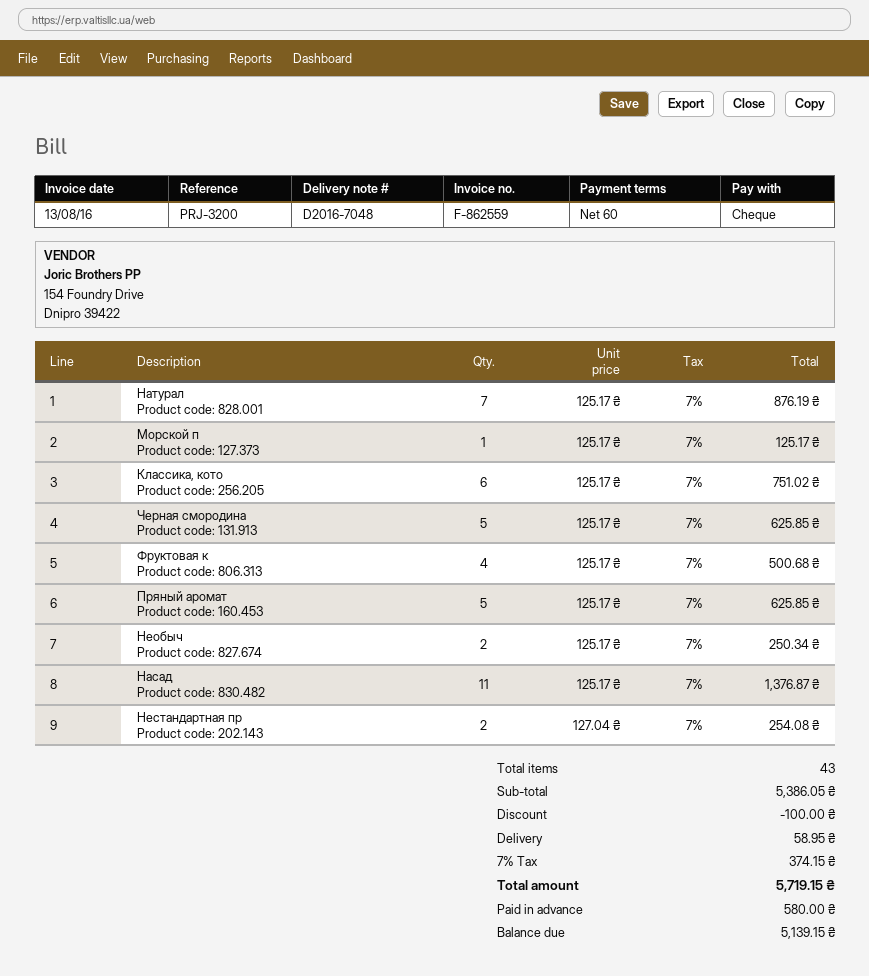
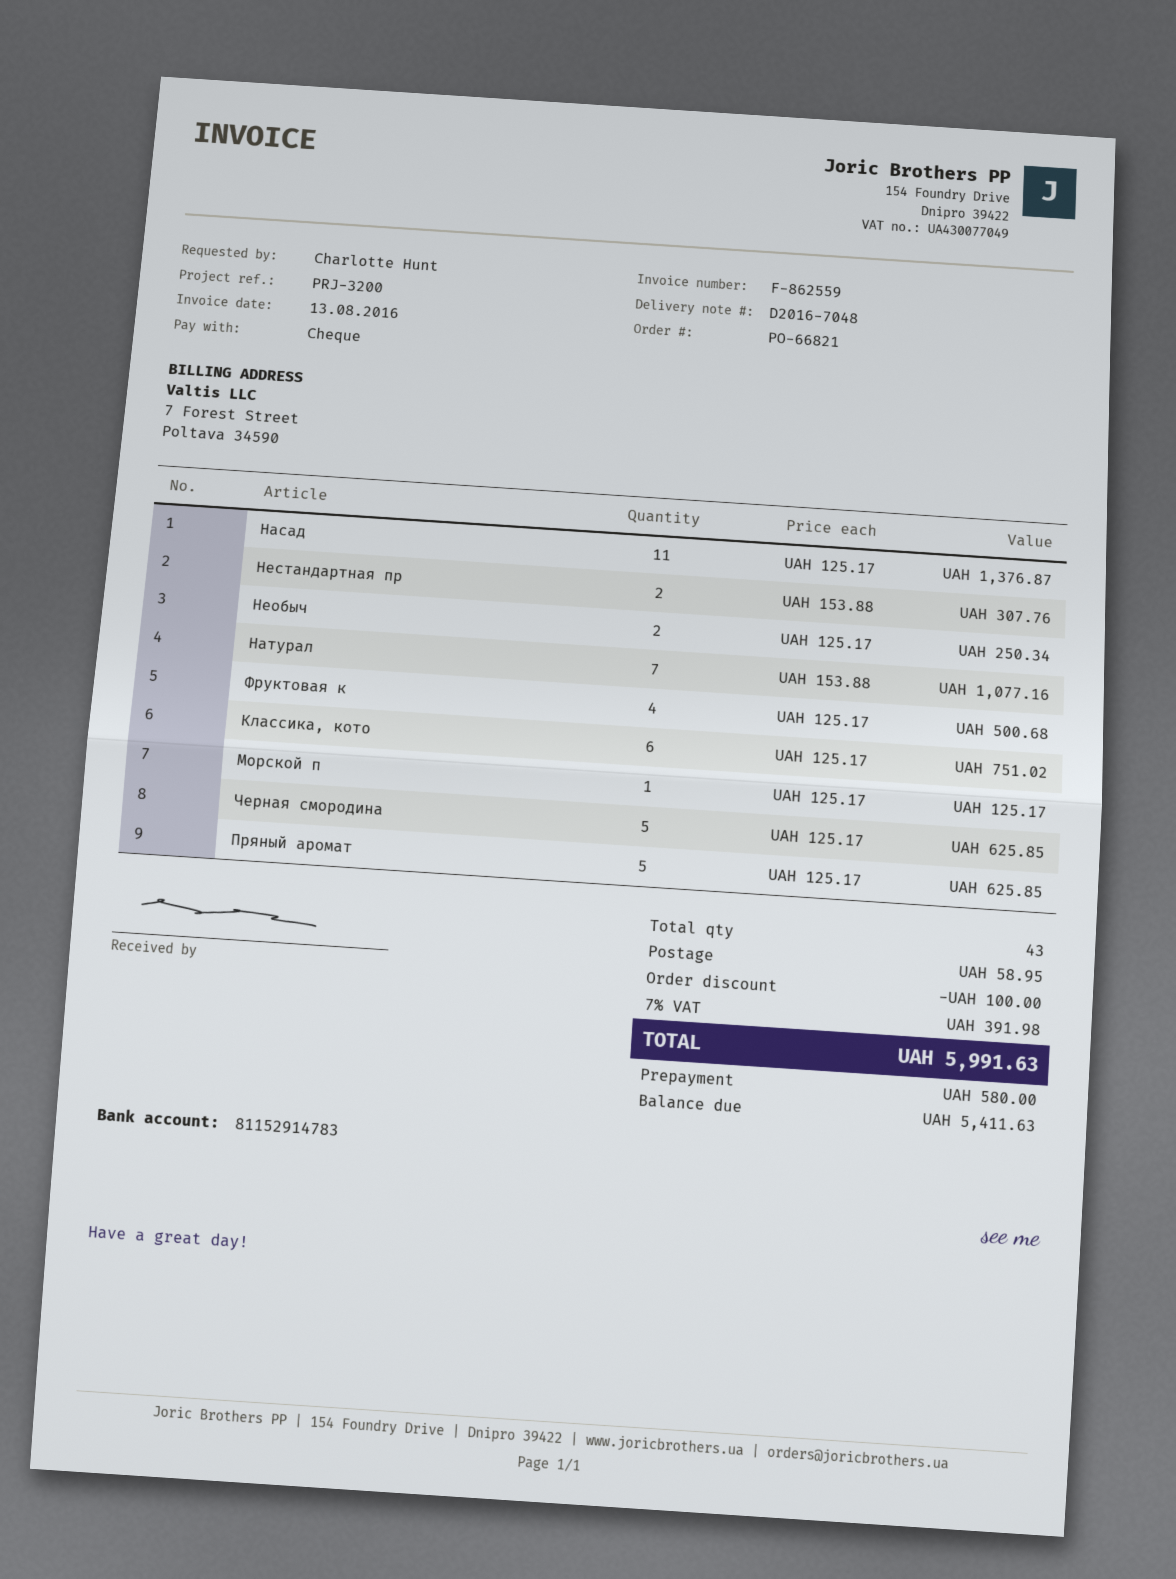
Натурал: 7 x 125.17 = 876.19 -> 7 x 153.88 = 1077.16
Нестандартная пр: 2 x 127.04 = 254.08 -> 2 x 153.88 = 307.76
tax: 7% = 374.15 -> 7% = 391.98
total: 5719.15 -> 5991.63
balance: 5139.15 -> 5411.63

